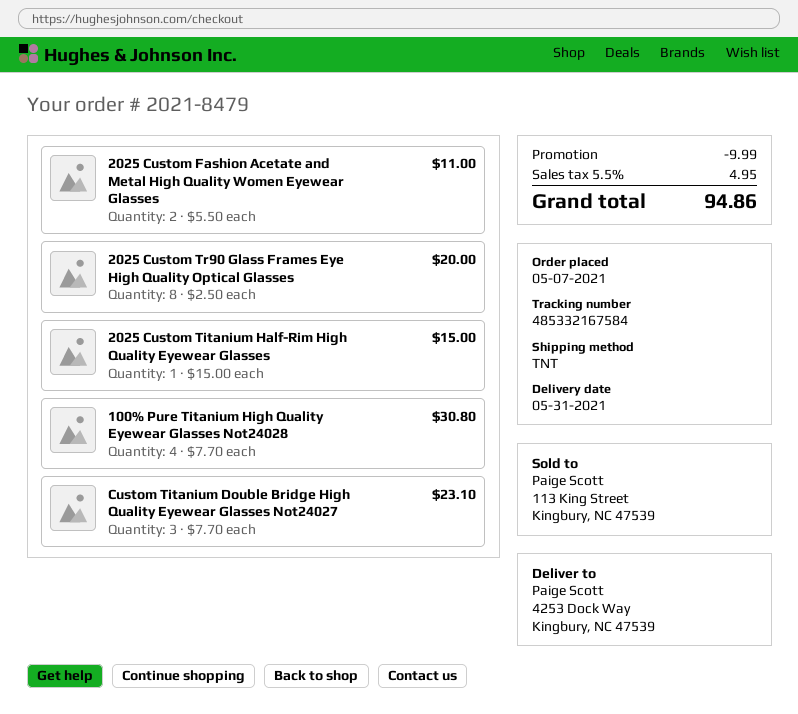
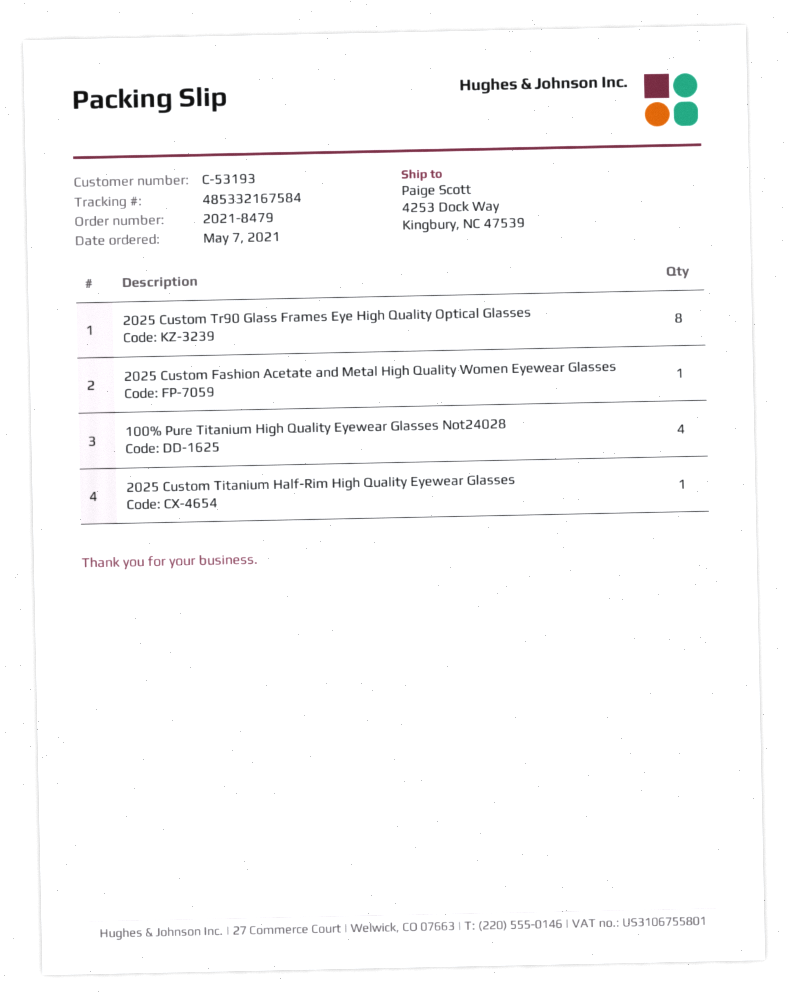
2025 Custom Fashion Acetate and Metal High Quality Women Eyewear Glasses: 2 -> 1
Custom Titanium Double Bridge High Quality Eyewear Glasses Not24027: 3 -> none

